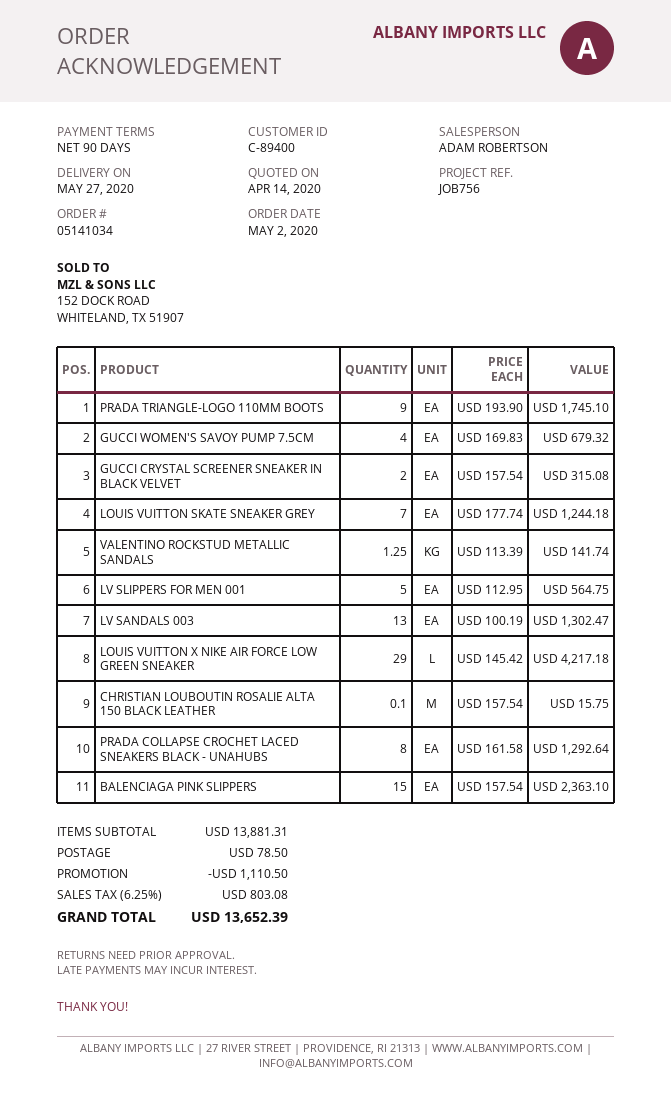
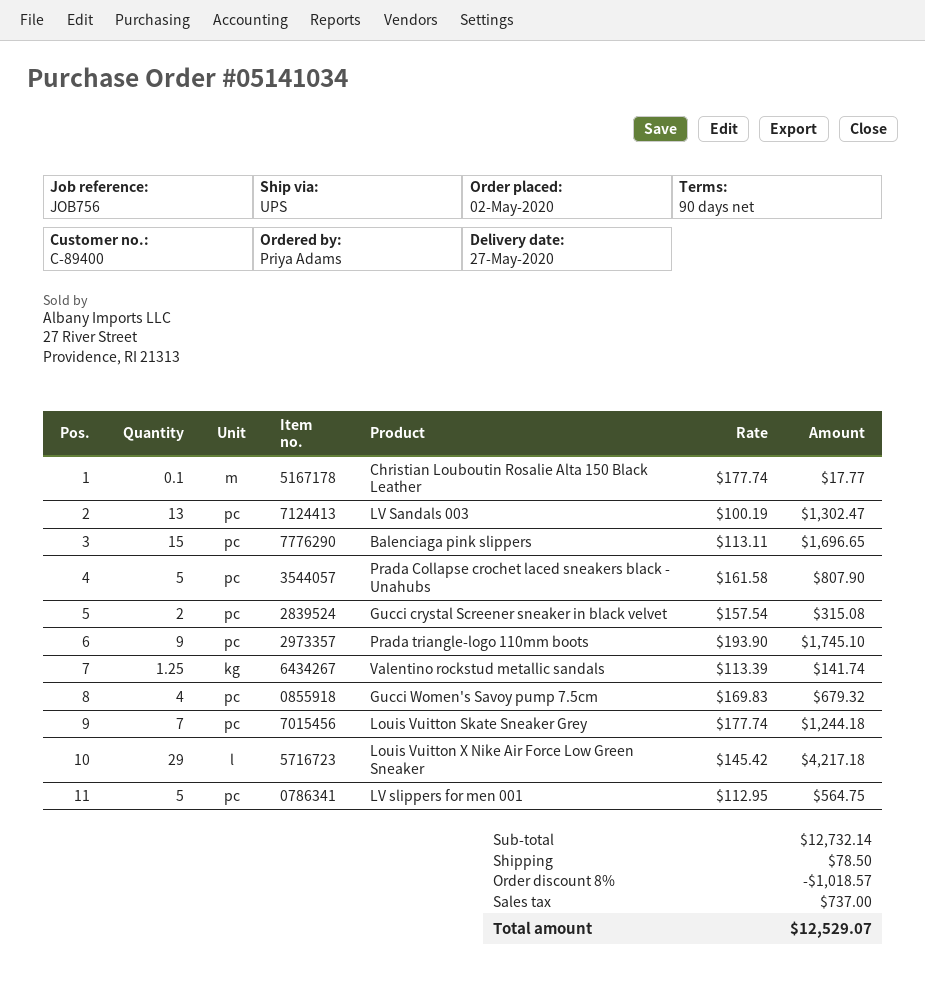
CHRISTIAN LOUBOUTIN ROSALIE ALTA 150 BLACK LEATHER: 0.1 x 157.54 = 15.75 -> 0.1 x 177.74 = 17.77
PRADA COLLAPSE CROCHET LACED SNEAKERS BLACK - UNAHUBS: 8 x 161.58 = 1292.64 -> 5 x 161.58 = 807.90
BALENCIAGA PINK SLIPPERS: 15 x 157.54 = 2363.10 -> 15 x 113.11 = 1696.65
subtotal: 13881.31 -> 12732.14
discount: 1110.50 -> 1018.57
tax: 803.08 -> 737.00
total: 13652.39 -> 12529.07

